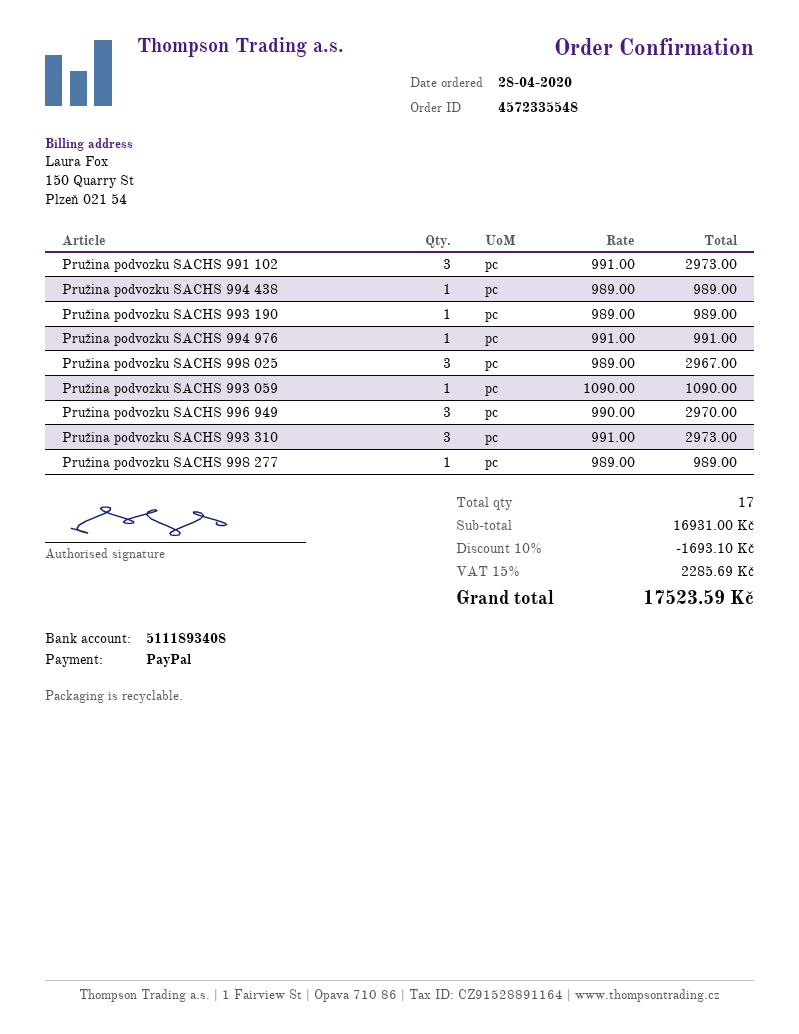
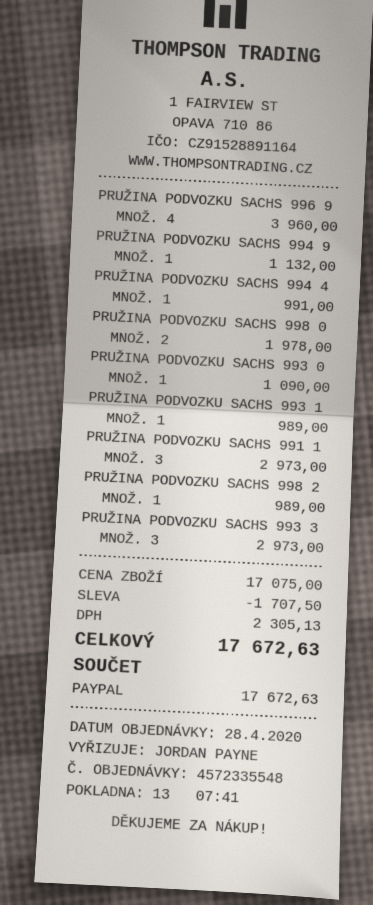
Pružina podvozku SACHS 994 438: 1 for 989.00 -> 1 for 991.00
Pružina podvozku SACHS 994 976: 1 for 991.00 -> 1 for 1132.00
Pružina podvozku SACHS 998 025: 3 for 2967.00 -> 2 for 1978.00
Pružina podvozku SACHS 996 949: 3 for 2970.00 -> 4 for 3960.00
subtotal: 16931.00 -> 17075.00
discount: 1693.10 -> 1707.50
tax: 2285.69 -> 2305.13
total: 17523.59 -> 17672.63

